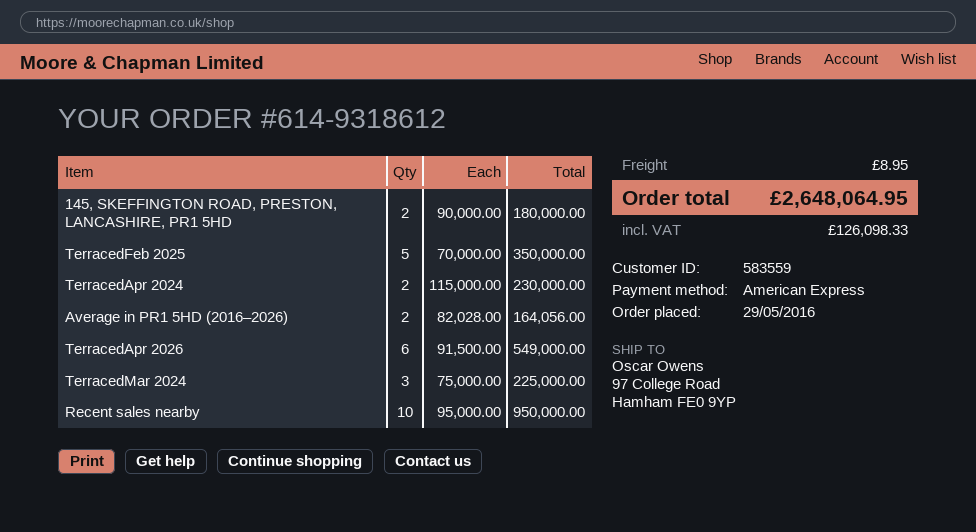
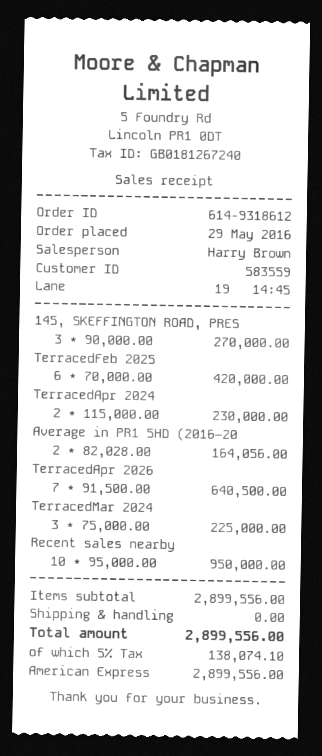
145, SKEFFINGTON ROAD, PRESTON, LANCASHIRE, PR1 5HD: 2 x 90000.00 = 180000.00 -> 3 x 90000.00 = 270000.00
TerracedFeb 2025: 5 x 70000.00 = 350000.00 -> 6 x 70000.00 = 420000.00
TerracedApr 2026: 6 x 91500.00 = 549000.00 -> 7 x 91500.00 = 640500.00
shipping: 8.95 -> 0.00
tax: 126098.33 -> 138074.10
total: 2648064.95 -> 2899556.00

